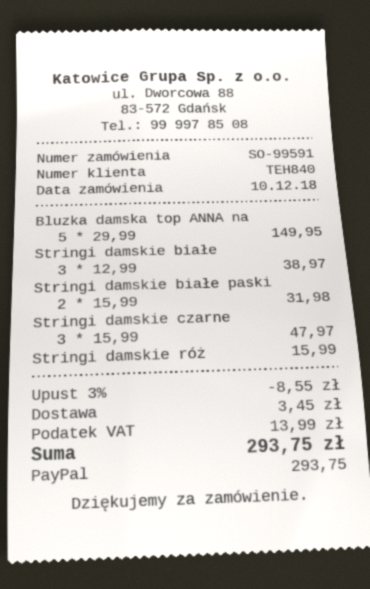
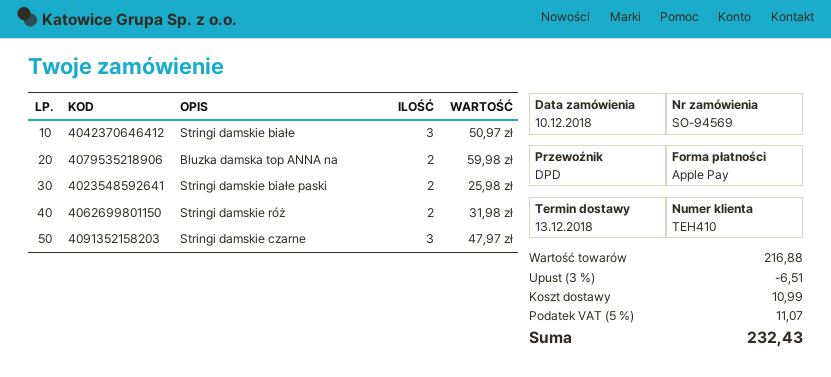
order number: SO-99591 -> SO-94569
customer number: TEH840 -> TEH410
payment method: PayPal -> Apple Pay
Bluzka damska top ANNA na: 5 for 149.95 -> 2 for 59.98
Stringi damskie białe: 3 for 38.97 -> 3 for 50.97
Stringi damskie białe paski: 2 for 31.98 -> 2 for 25.98
Stringi damskie róż: 1 for 15.99 -> 2 for 31.98
discount: 3% = 8.55 -> 3% = 6.51
shipping: 3.45 -> 10.99
tax: 13.99 -> 11.07
total: 293.75 -> 232.43

